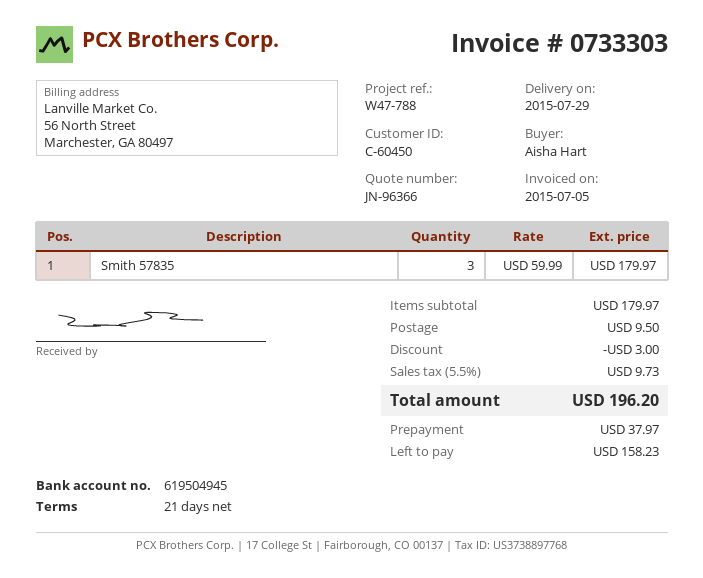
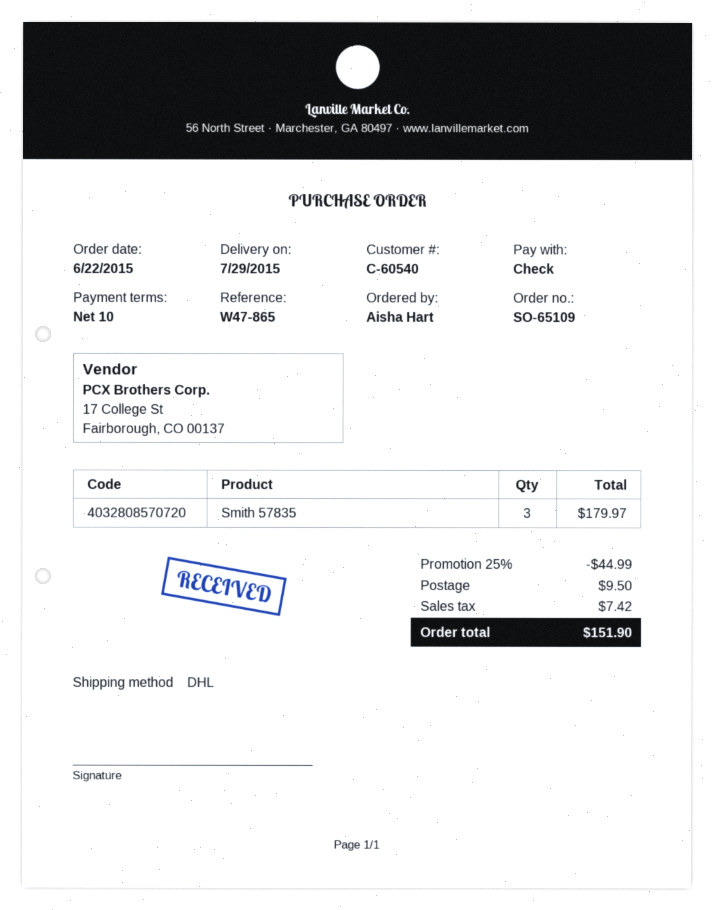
payment terms: 21 days -> 10 days
customer number: C-60450 -> C-60540
reference: W47-788 -> W47-865
discount: 3.00 -> 44.99
tax: 9.73 -> 7.42
total: 196.20 -> 151.90

